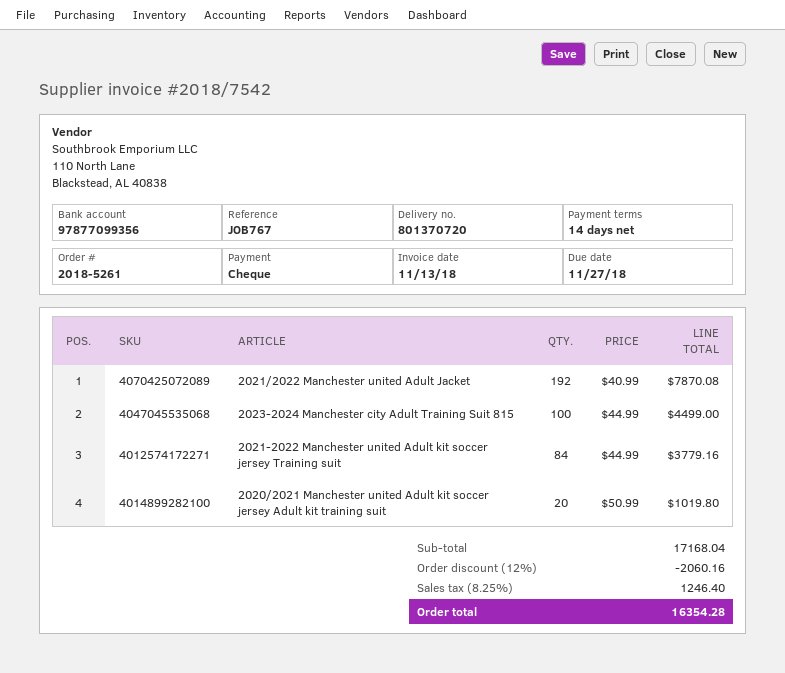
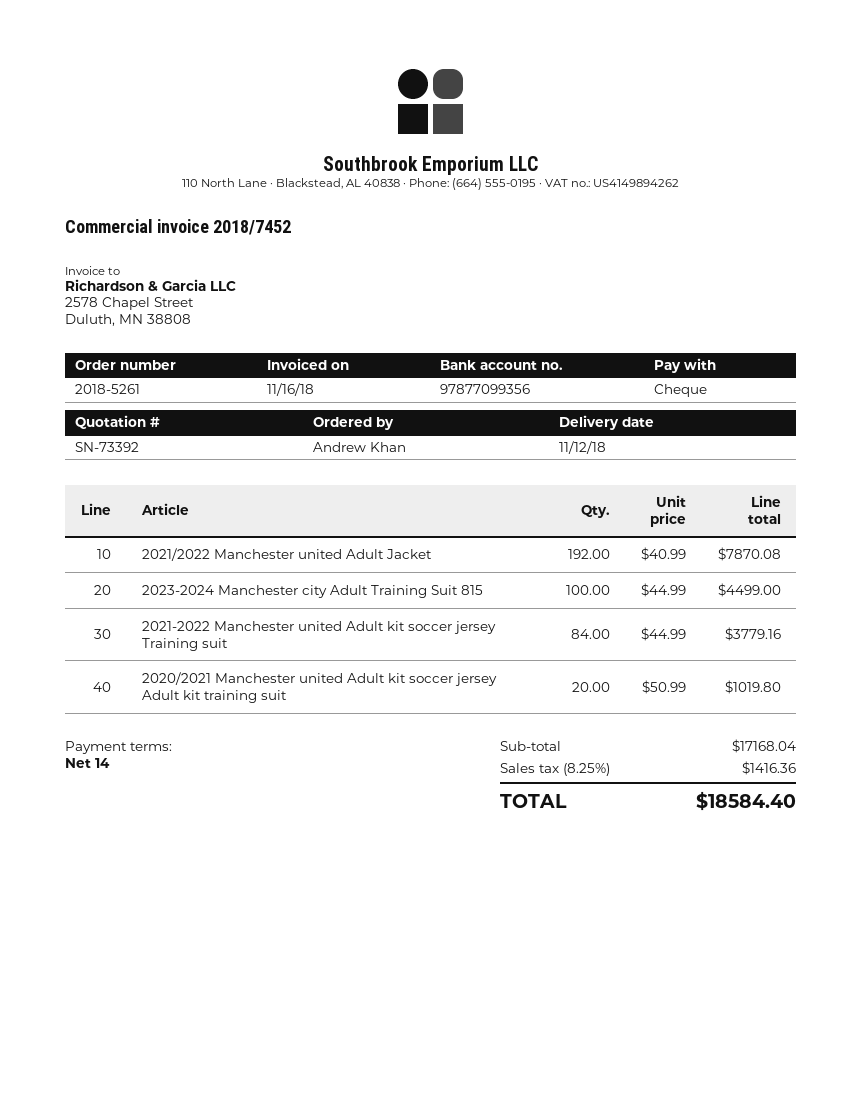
invoice number: 2018/7542 -> 2018/7452
invoice date: 2018-11-13 -> 2018-11-16
discount: 12% = 2060.16 -> none
tax: 8.25% = 1246.40 -> 8.25% = 1416.36
total: 16354.28 -> 18584.40

